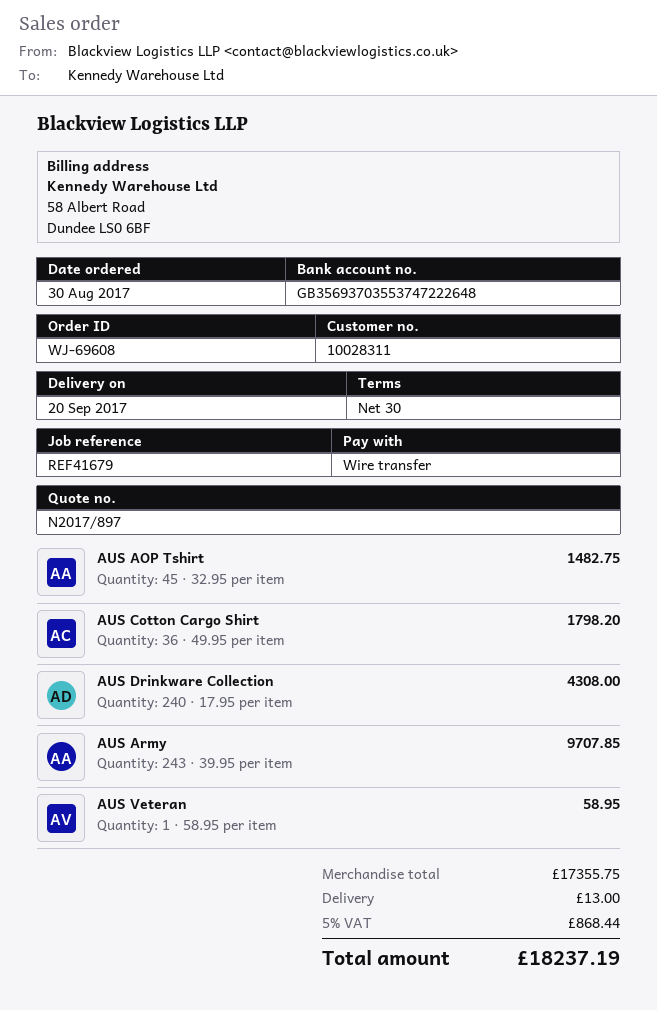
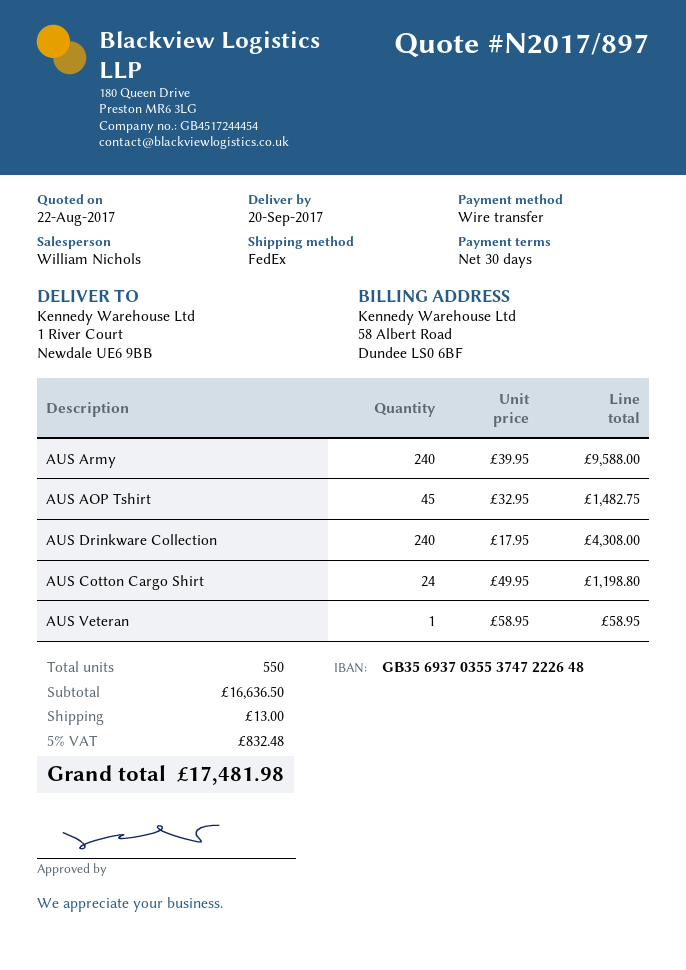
AUS Cotton Cargo Shirt: 36 x 49.95 = 1798.20 -> 24 x 49.95 = 1198.80
AUS Army: 243 x 39.95 = 9707.85 -> 240 x 39.95 = 9588.00
subtotal: 17355.75 -> 16636.50
tax: 5% = 868.44 -> 5% = 832.48
total: 18237.19 -> 17481.98

